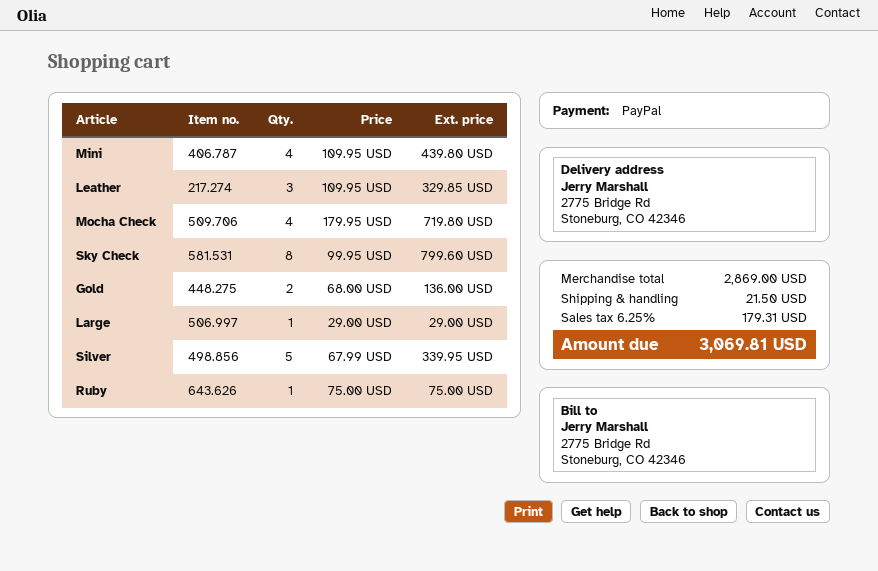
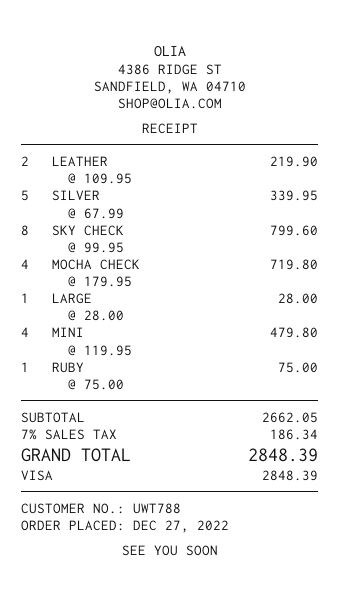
payment method: PayPal -> Visa
Mini: 4 x 109.95 = 439.80 -> 4 x 119.95 = 479.80
Leather: 3 x 109.95 = 329.85 -> 2 x 109.95 = 219.90
Gold: 2 x 68.00 = 136.00 -> none
Large: 1 x 29.00 = 29.00 -> 1 x 28.00 = 28.00
subtotal: 2869.00 -> 2662.05
shipping: 21.50 -> none
tax: 6.25% = 179.31 -> 7% = 186.34
total: 3069.81 -> 2848.39

